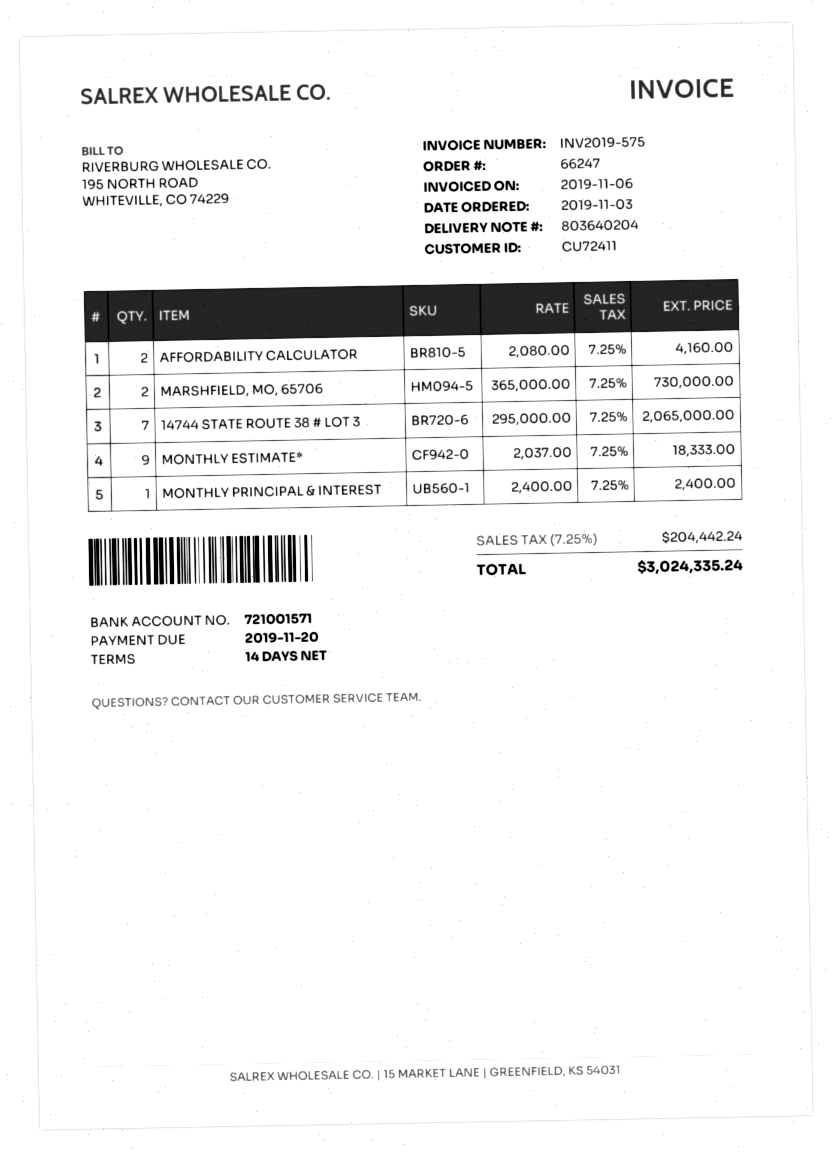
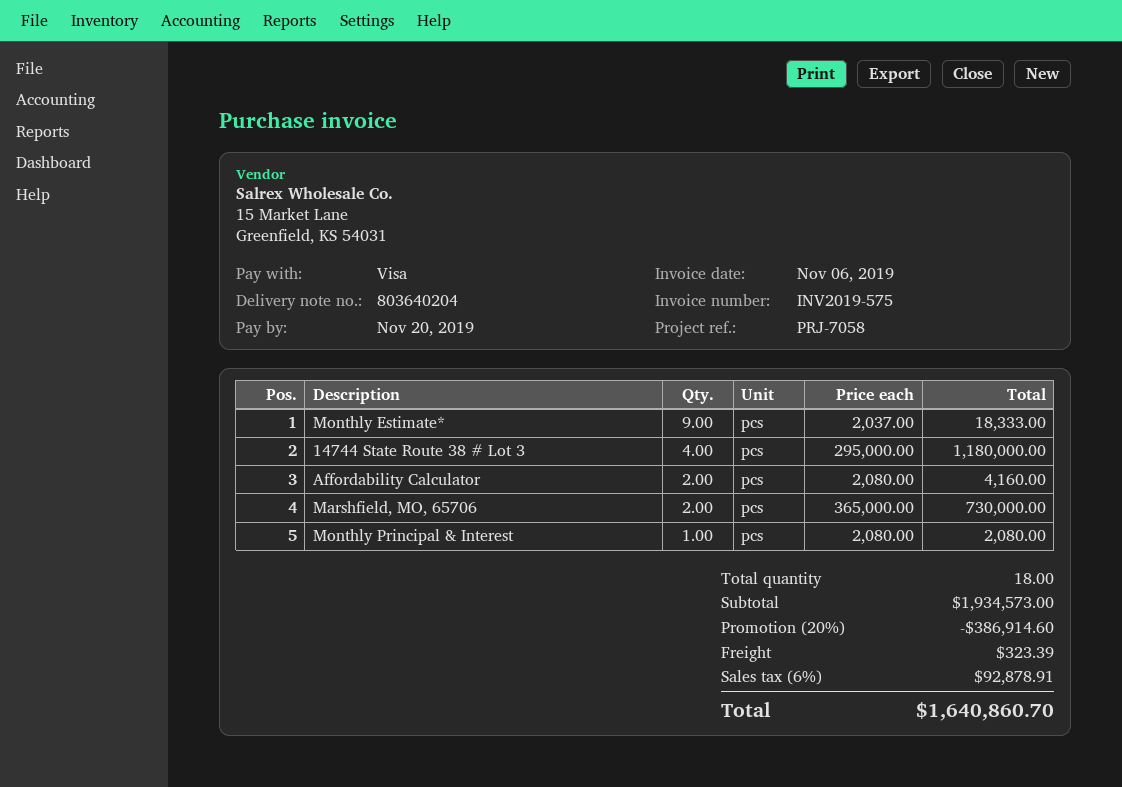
14744 STATE ROUTE 38 # LOT 3: 7 x 295000.00 = 2065000.00 -> 4 x 295000.00 = 1180000.00
MONTHLY PRINCIPAL & INTEREST: 1 x 2400.00 = 2400.00 -> 1 x 2080.00 = 2080.00
discount: none -> 20% = 386914.60
shipping: none -> 323.39
tax: 7.25% = 204442.24 -> 6% = 92878.91
total: 3024335.24 -> 1640860.70

